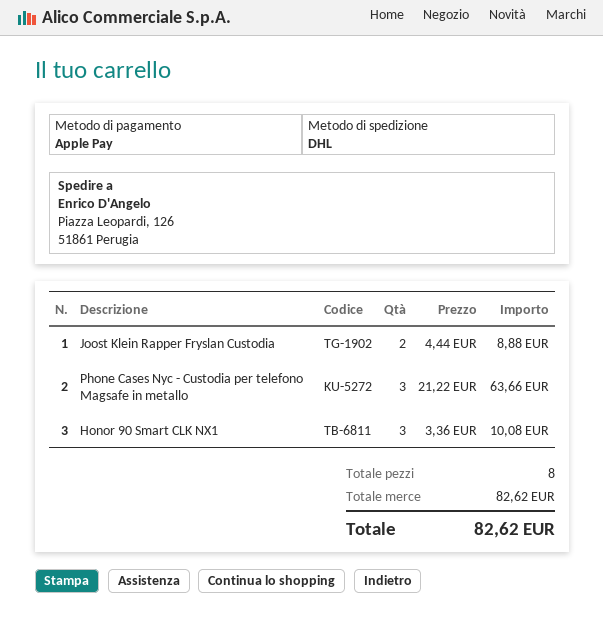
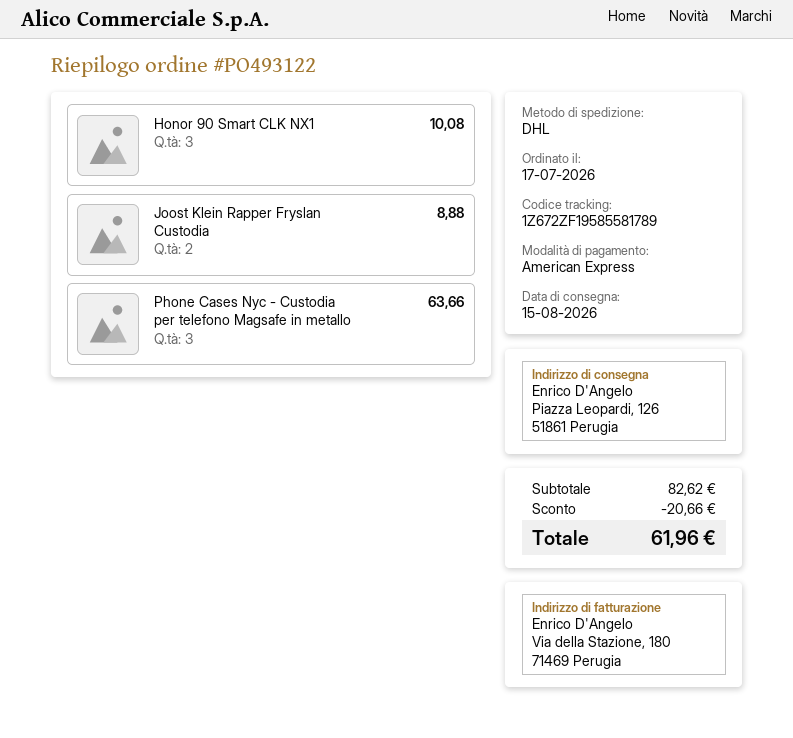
payment method: Apple Pay -> American Express
discount: none -> 20.66
total: 82.62 -> 61.96

